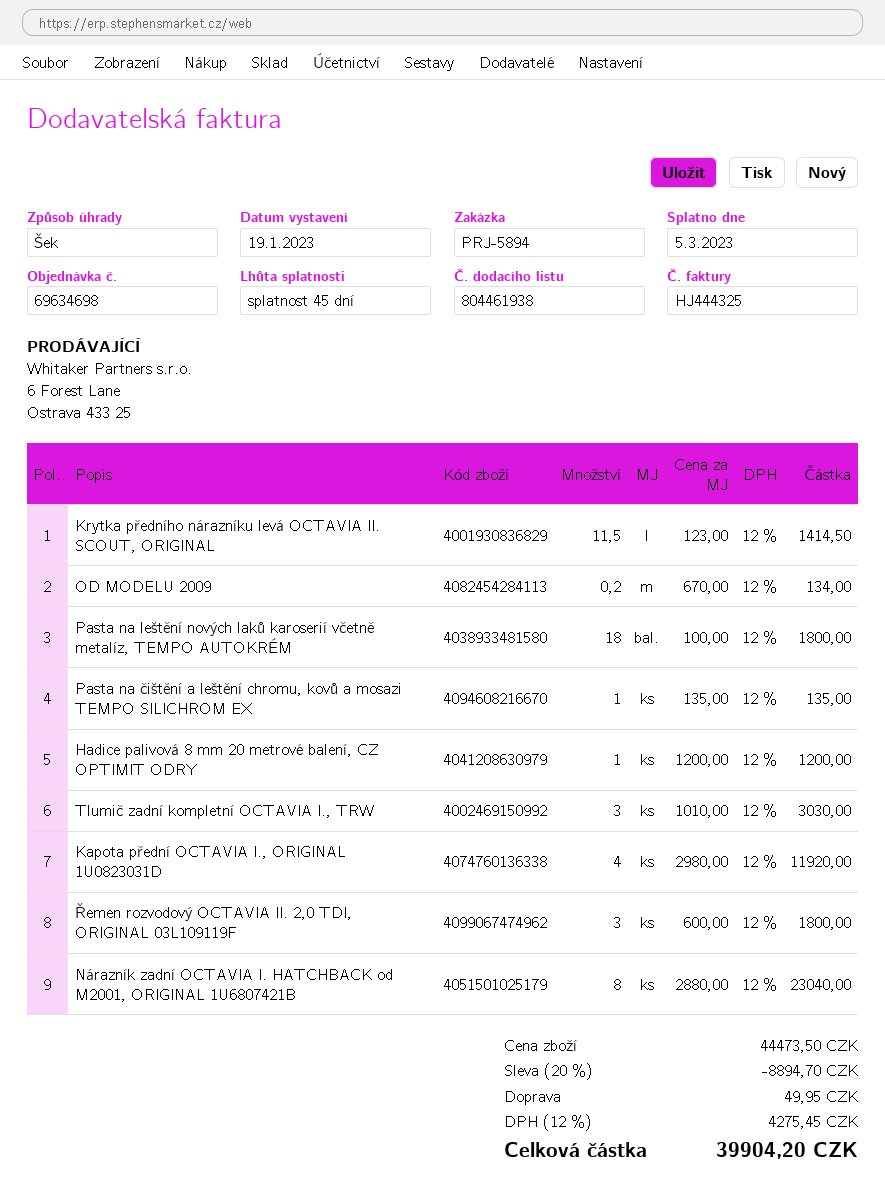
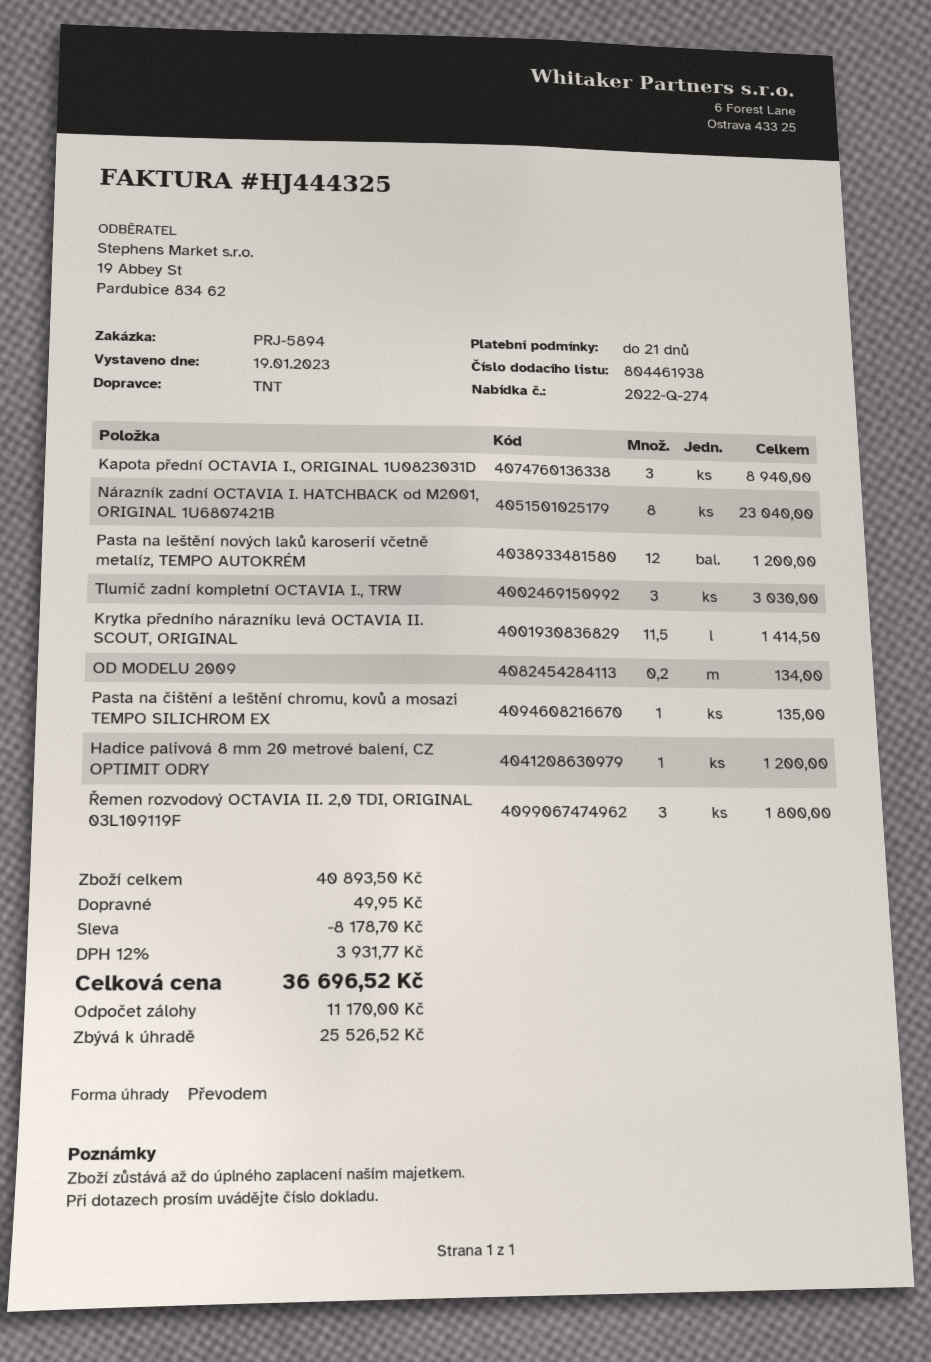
payment terms: 45 days -> 21 days
payment method: cheque -> bank transfer
Pasta na leštění nových laků karoserií včetně metalíz, TEMPO AUTOKRÉM: 18 for 1800.00 -> 12 for 1200.00
Kapota přední OCTAVIA I., ORIGINAL 1U0823031D: 4 for 11920.00 -> 3 for 8940.00
subtotal: 44473.50 -> 40893.50
discount: 8894.70 -> 8178.70
tax: 12% = 4275.45 -> 12% = 3931.77
total: 39904.20 -> 36696.52

